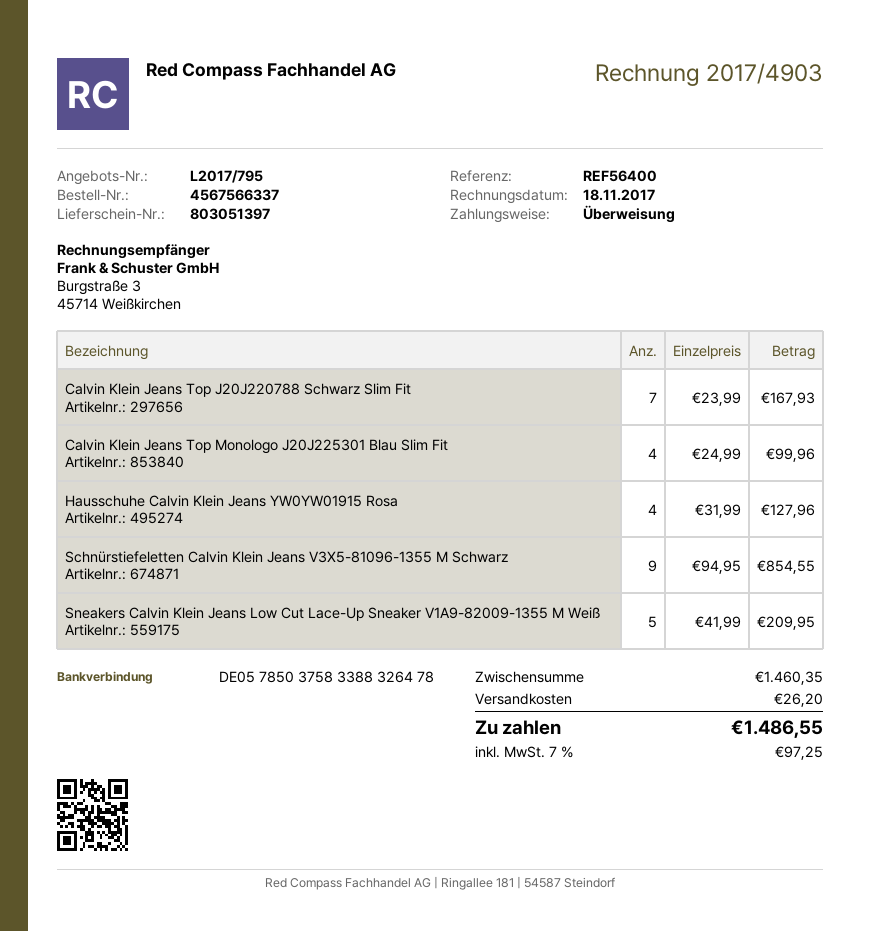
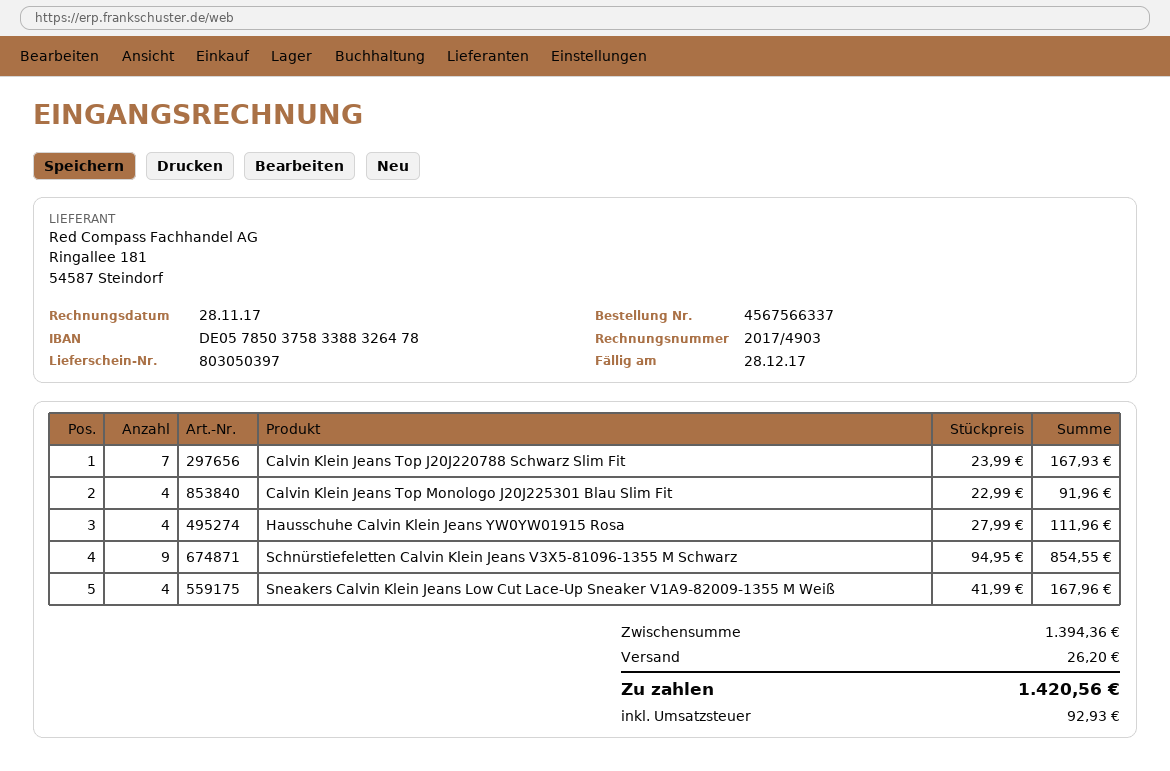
delivery note number: 803051397 -> 803050397
invoice date: 2017-11-18 -> 2017-11-28
Calvin Klein Jeans Top Monologo J20J225301 Blau Slim Fit: 4 x 24.99 = 99.96 -> 4 x 22.99 = 91.96
Hausschuhe Calvin Klein Jeans YW0YW01915 Rosa: 4 x 31.99 = 127.96 -> 4 x 27.99 = 111.96
Sneakers Calvin Klein Jeans Low Cut Lace-Up Sneaker V1A9-82009-1355 M Weiß: 5 x 41.99 = 209.95 -> 4 x 41.99 = 167.96
subtotal: 1460.35 -> 1394.36
tax: 97.25 -> 92.93
total: 1486.55 -> 1420.56

